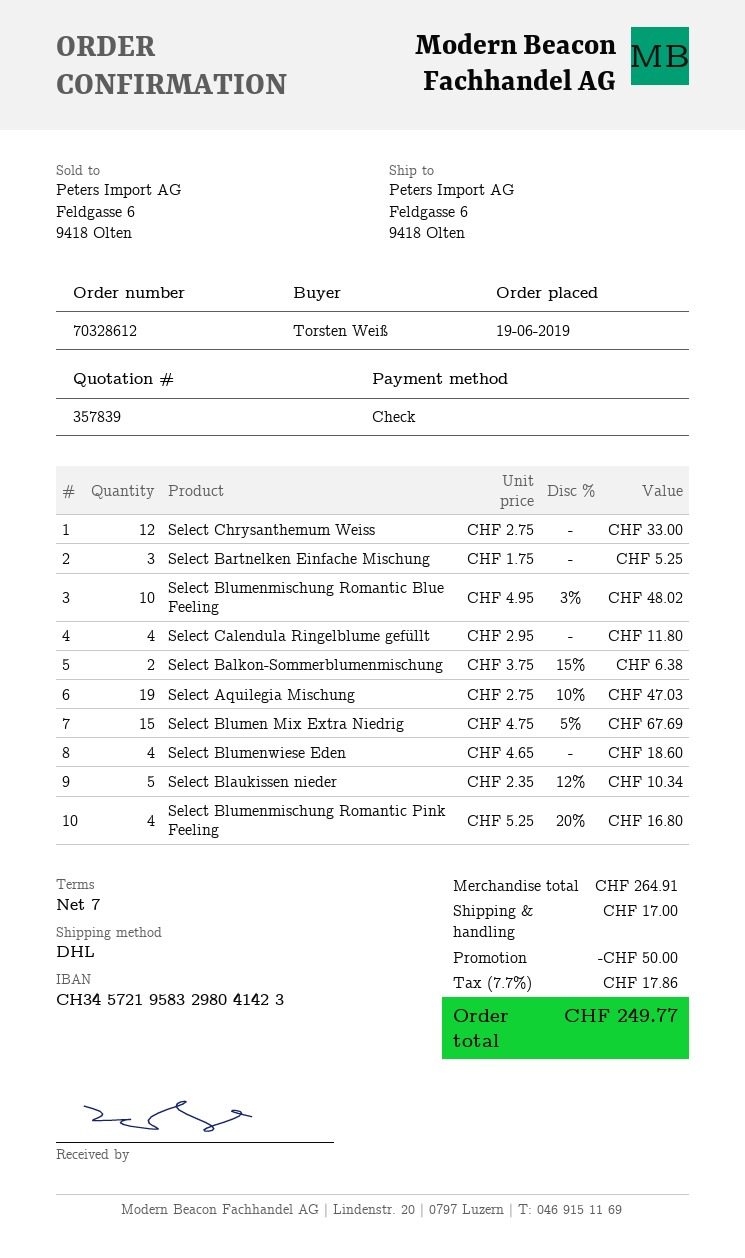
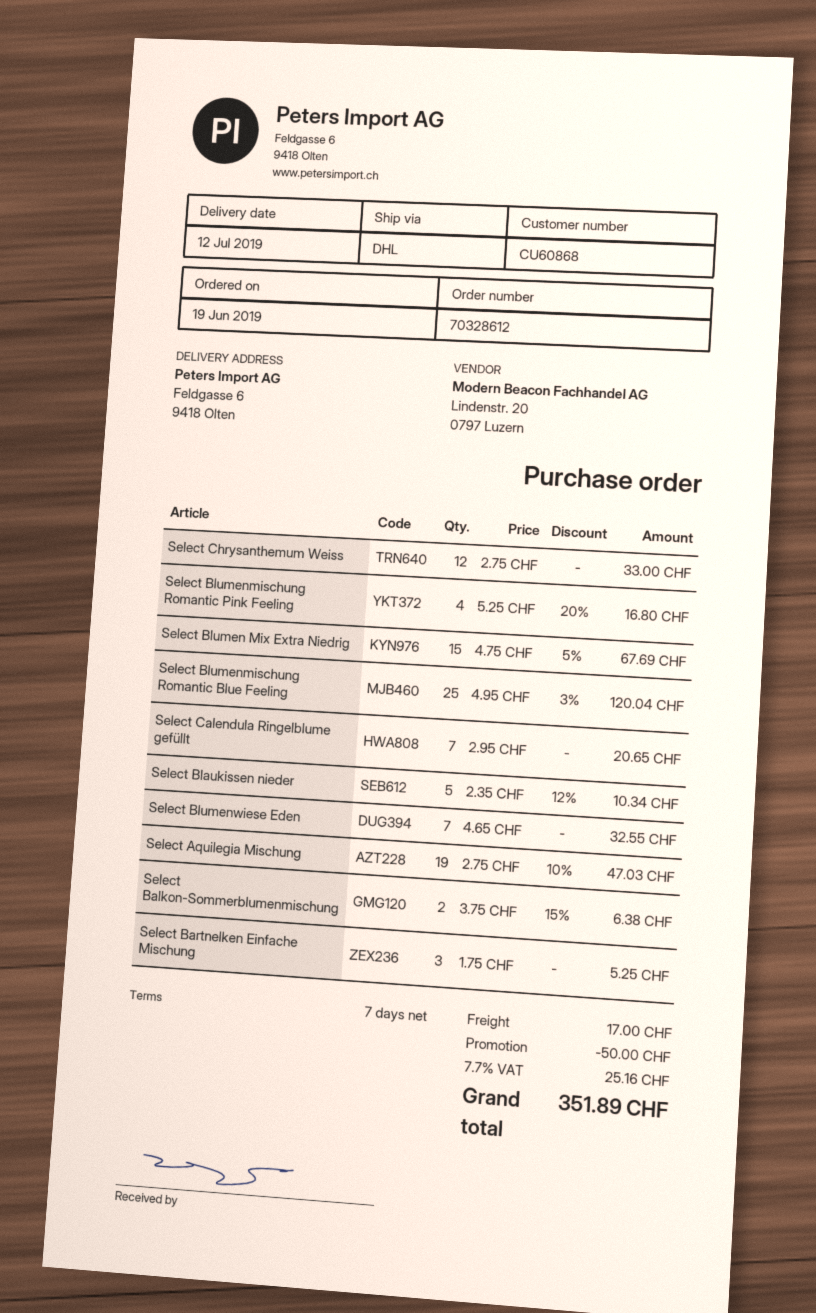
Select Blumenmischung Romantic Blue Feeling: 10 x 4.95 - 3% = 48.02 -> 25 x 4.95 - 3% = 120.04
Select Calendula Ringelblume gefüllt: 4 x 2.95 = 11.80 -> 7 x 2.95 = 20.65
Select Blumenwiese Eden: 4 x 4.65 = 18.60 -> 7 x 4.65 = 32.55
tax: 7.7% = 17.86 -> 7.7% = 25.16
total: 249.77 -> 351.89

